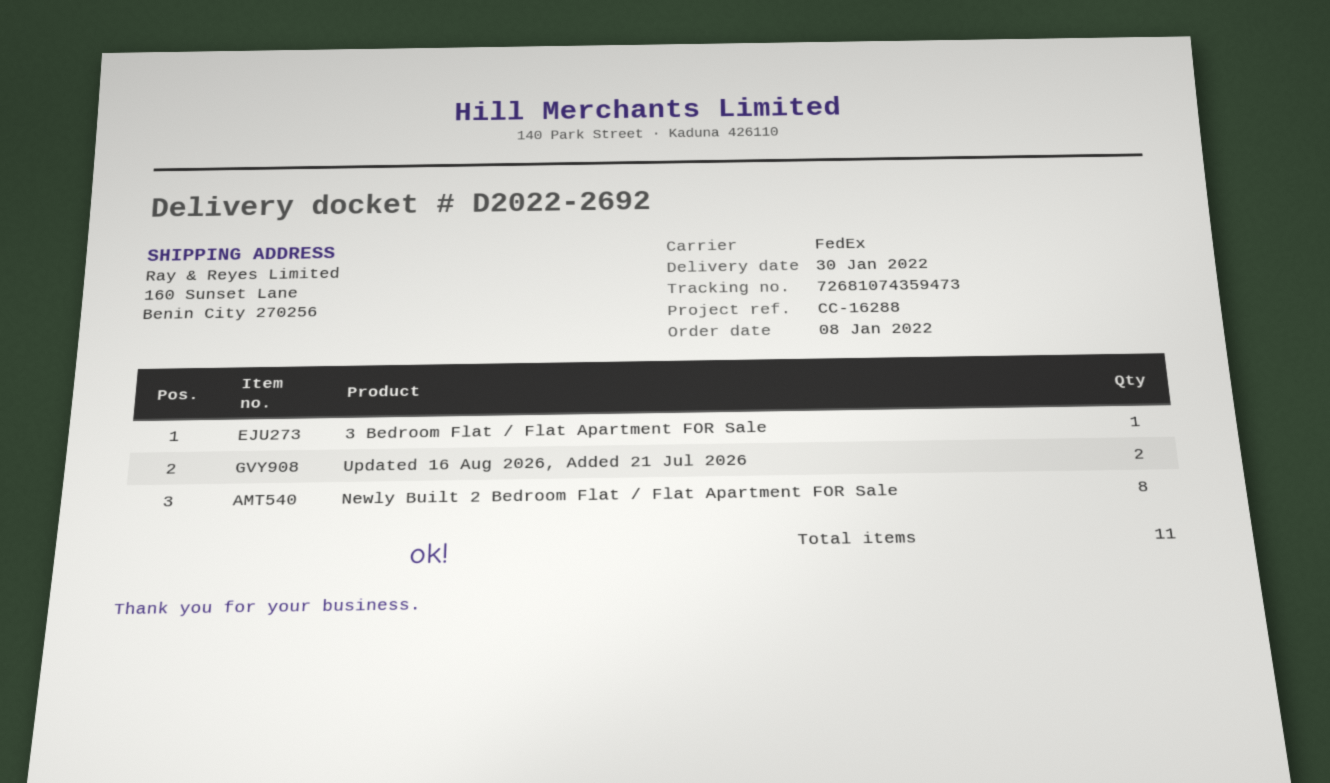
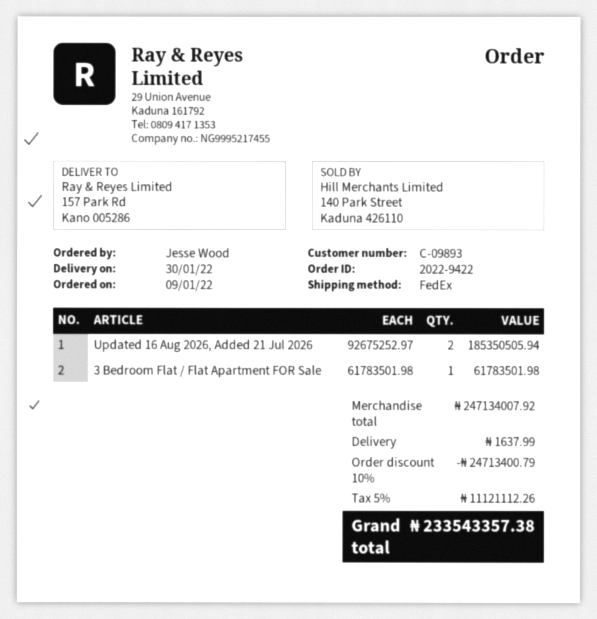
order date: 2022-01-08 -> 2022-01-09
ship to: 160 Sunset Lane, Benin City 270256 -> 157 Park Rd, Kano 005286
Newly Built 2 Bedroom Flat / Flat Apartment FOR Sale: 8 -> none

